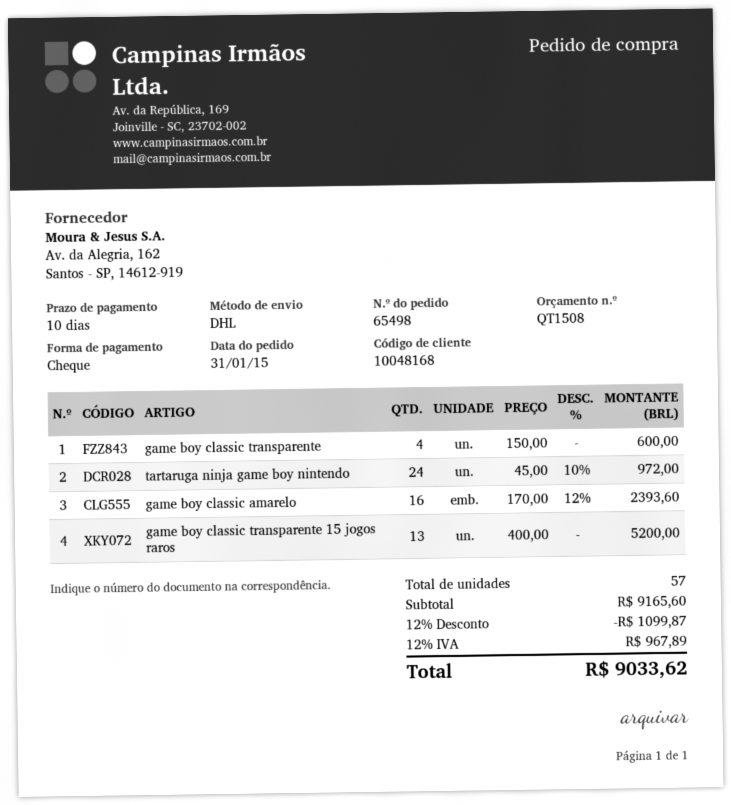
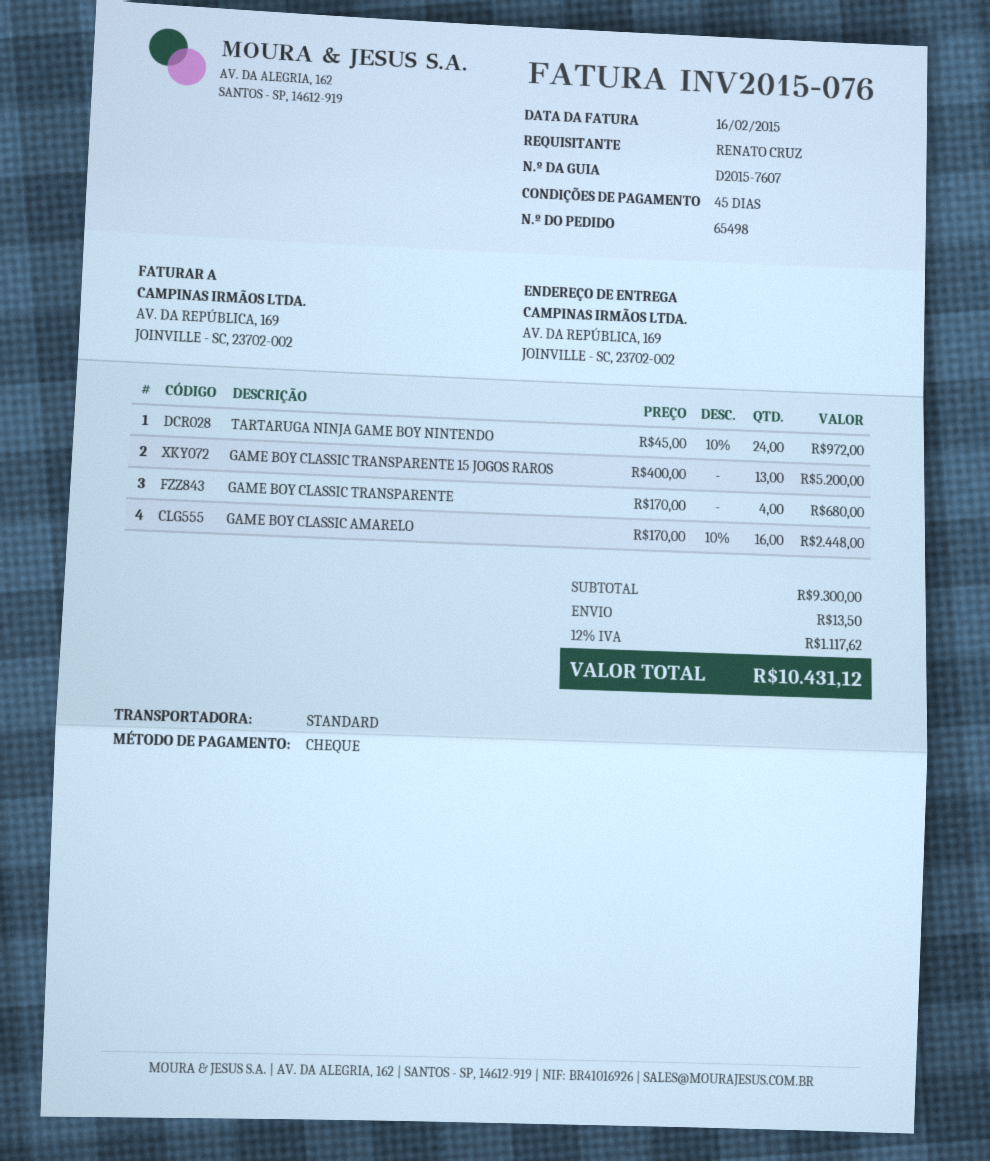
payment terms: 10 days -> 45 days
shipping method: DHL -> standard
game boy classic transparente: 4 x 150.00 = 600.00 -> 4 x 170.00 = 680.00
game boy classic amarelo: 16 x 170.00 - 12% = 2393.60 -> 16 x 170.00 - 10% = 2448.00
subtotal: 9165.60 -> 9300.00
discount: 12% = 1099.87 -> none
shipping: none -> 13.50
tax: 12% = 967.89 -> 12% = 1117.62
total: 9033.62 -> 10431.12

